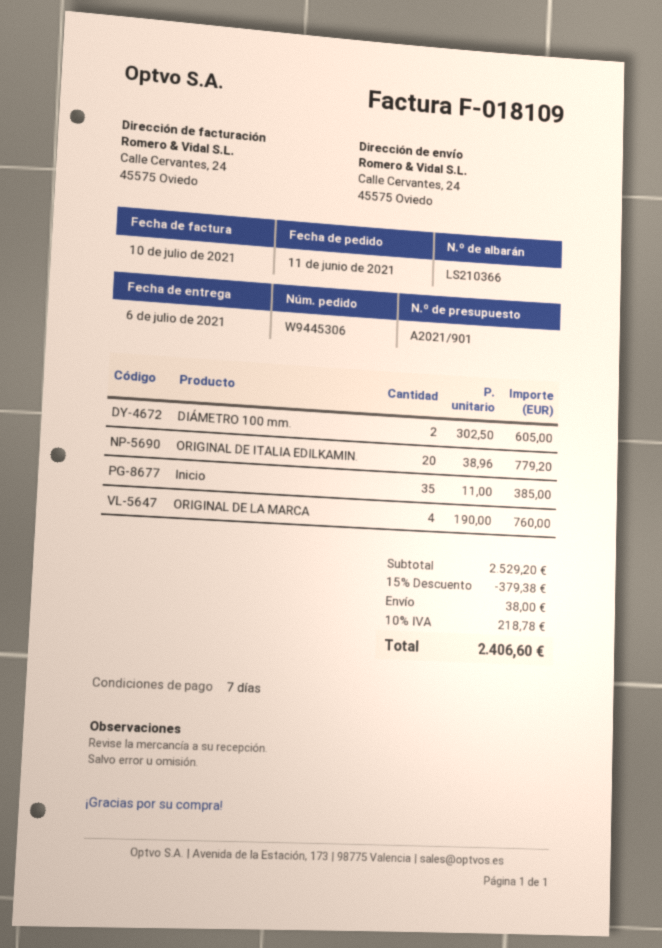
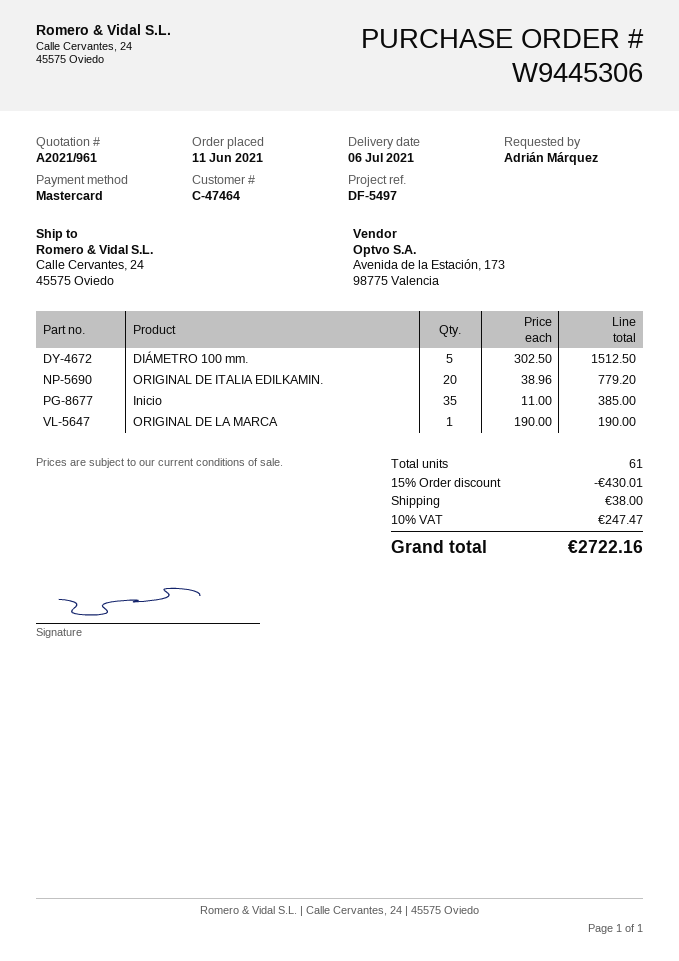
quote number: A2021/901 -> A2021/961
DIÁMETRO 100 mm.: 2 x 302.50 = 605.00 -> 5 x 302.50 = 1512.50
ORIGINAL DE LA MARCA: 4 x 190.00 = 760.00 -> 1 x 190.00 = 190.00
discount: 15% = 379.38 -> 15% = 430.01
tax: 10% = 218.78 -> 10% = 247.47
total: 2406.60 -> 2722.16

